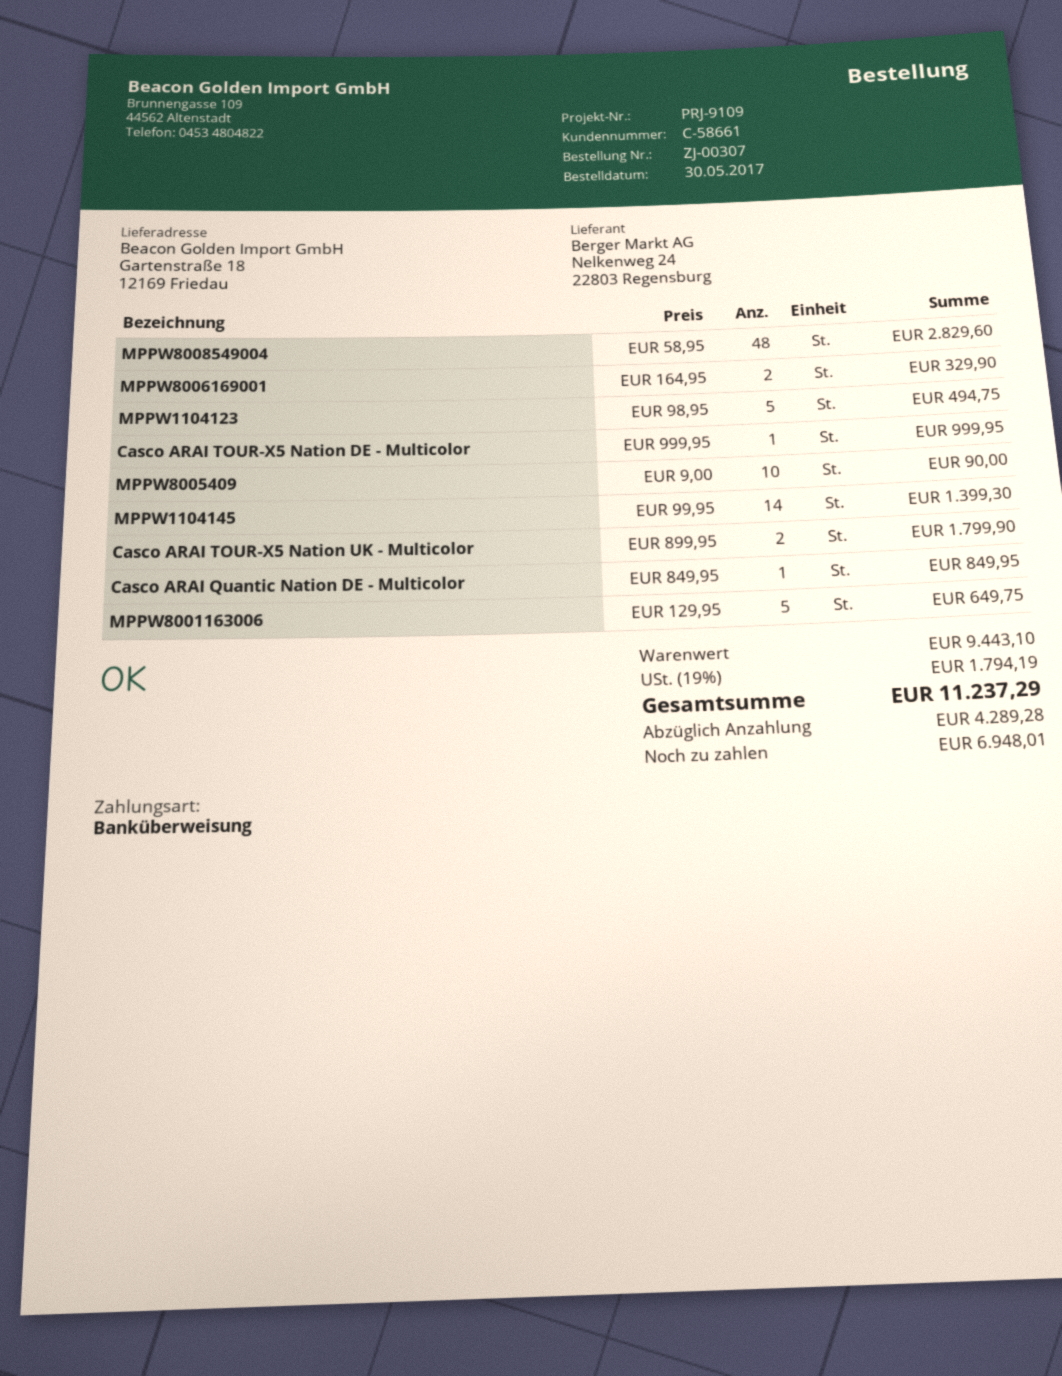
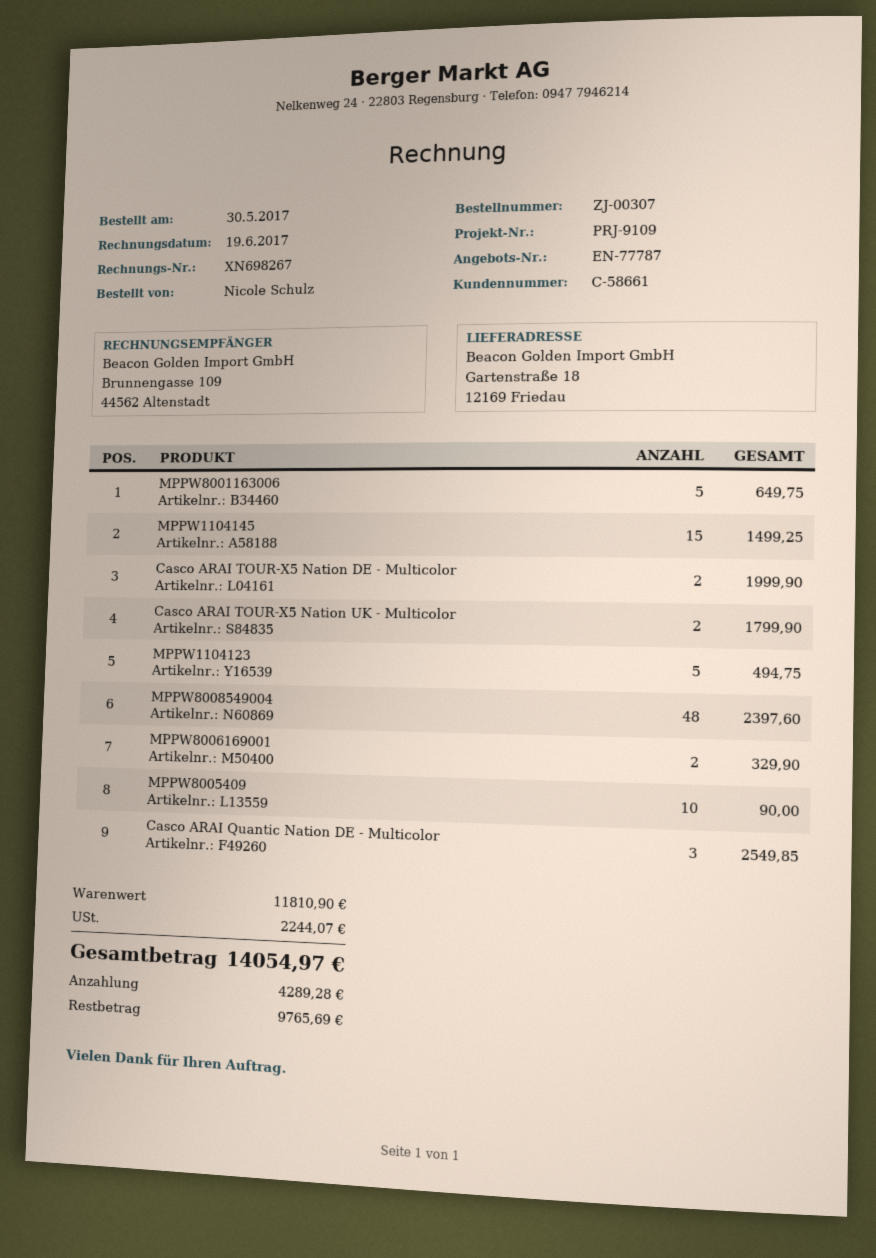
MPPW8008549004: 48 for 2829.60 -> 48 for 2397.60
Casco ARAI TOUR-X5 Nation DE - Multicolor: 1 for 999.95 -> 2 for 1999.90
MPPW1104145: 14 for 1399.30 -> 15 for 1499.25
Casco ARAI Quantic Nation DE - Multicolor: 1 for 849.95 -> 3 for 2549.85
subtotal: 9443.10 -> 11810.90
tax: 1794.19 -> 2244.07
total: 11237.29 -> 14054.97
balance: 6948.01 -> 9765.69

